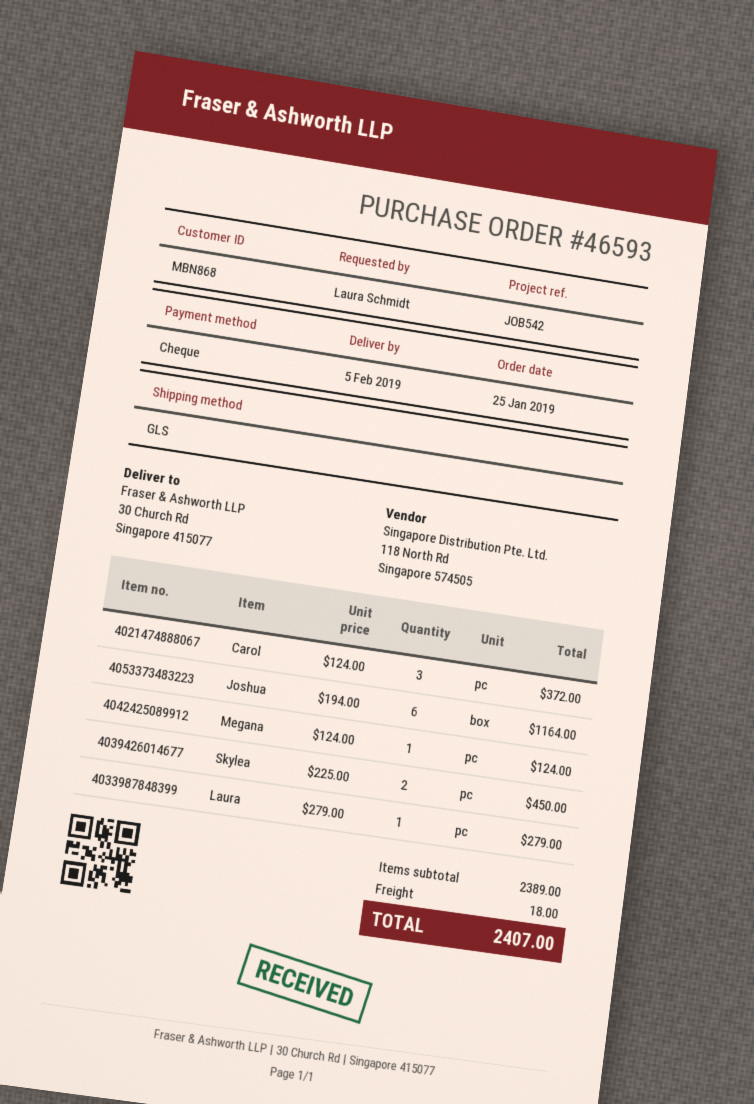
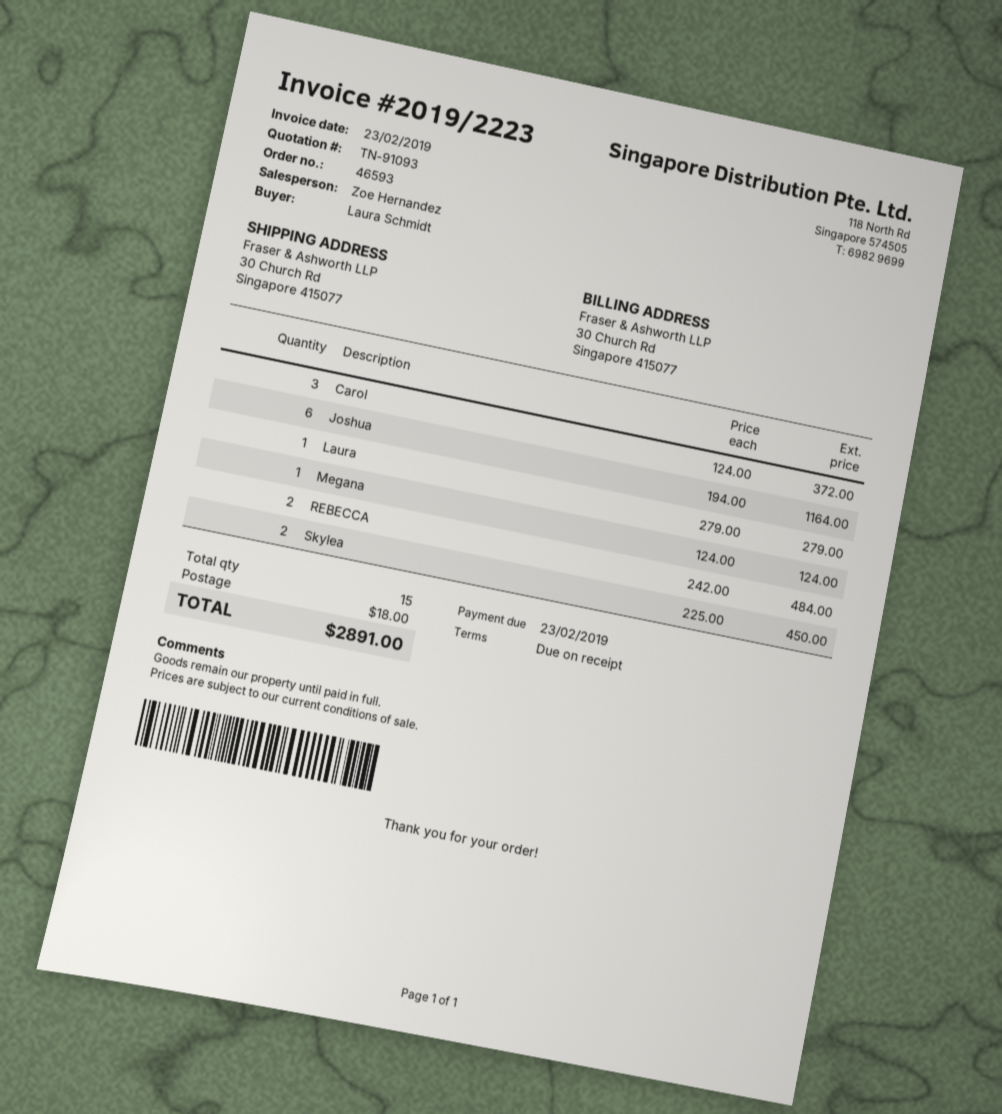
REBECCA: none -> 2 x 242.00 = 484.00
total: 2407.00 -> 2891.00

